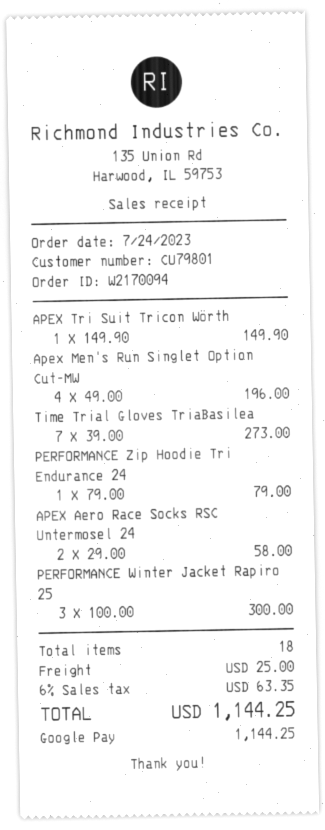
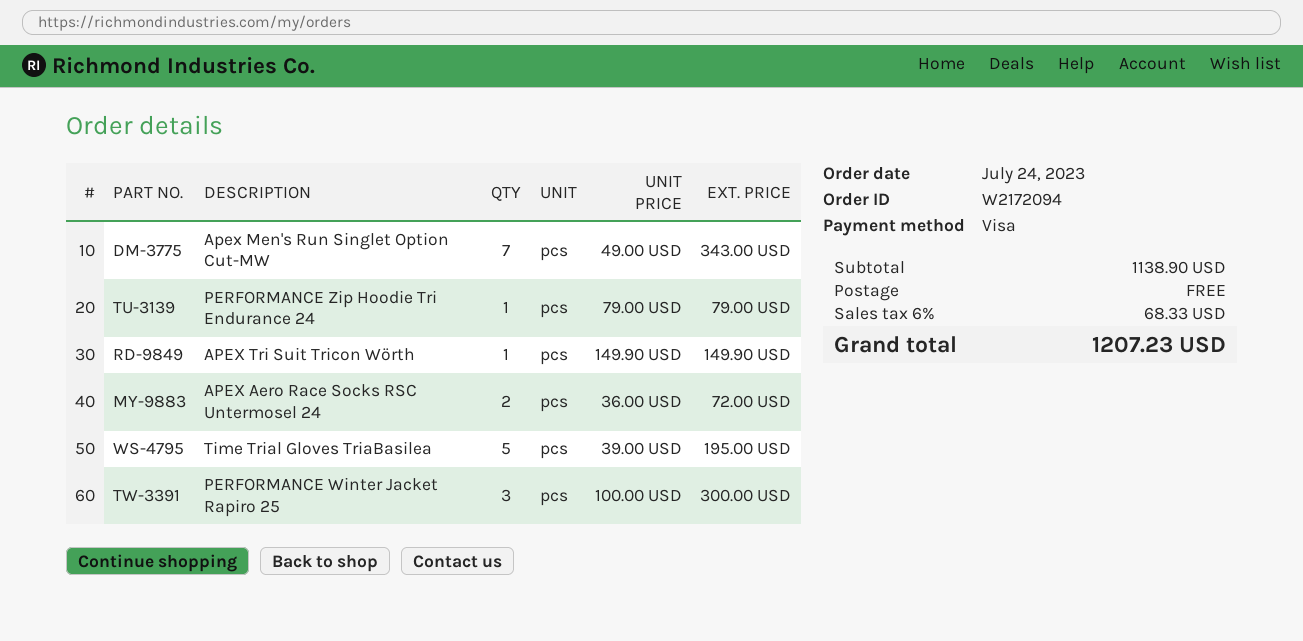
order number: W2170094 -> W2172094
payment method: Google Pay -> Visa
Apex Men's Run Singlet Option Cut-MW: 4 x 49.00 = 196.00 -> 7 x 49.00 = 343.00
Time Trial Gloves TriaBasilea: 7 x 39.00 = 273.00 -> 5 x 39.00 = 195.00
APEX Aero Race Socks RSC Untermosel 24: 2 x 29.00 = 58.00 -> 2 x 36.00 = 72.00
shipping: 25.00 -> 0.00
tax: 6% = 63.35 -> 6% = 68.33
total: 1144.25 -> 1207.23

